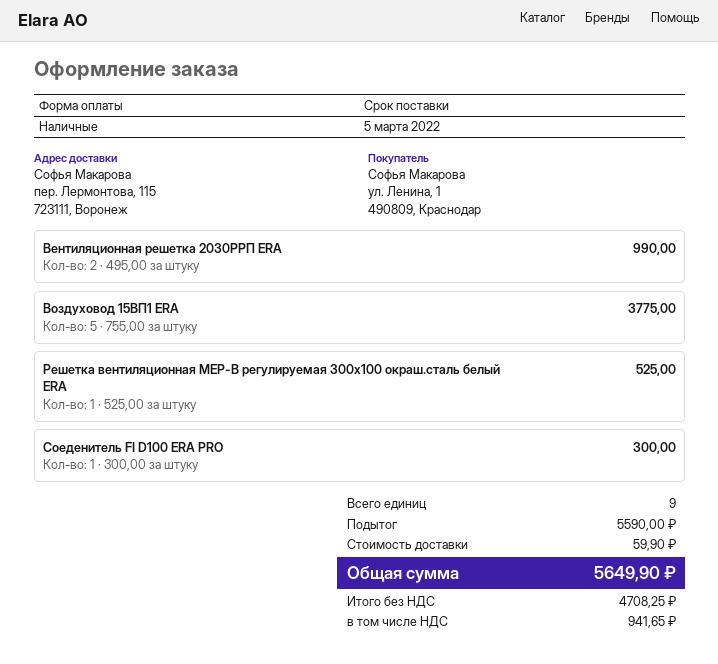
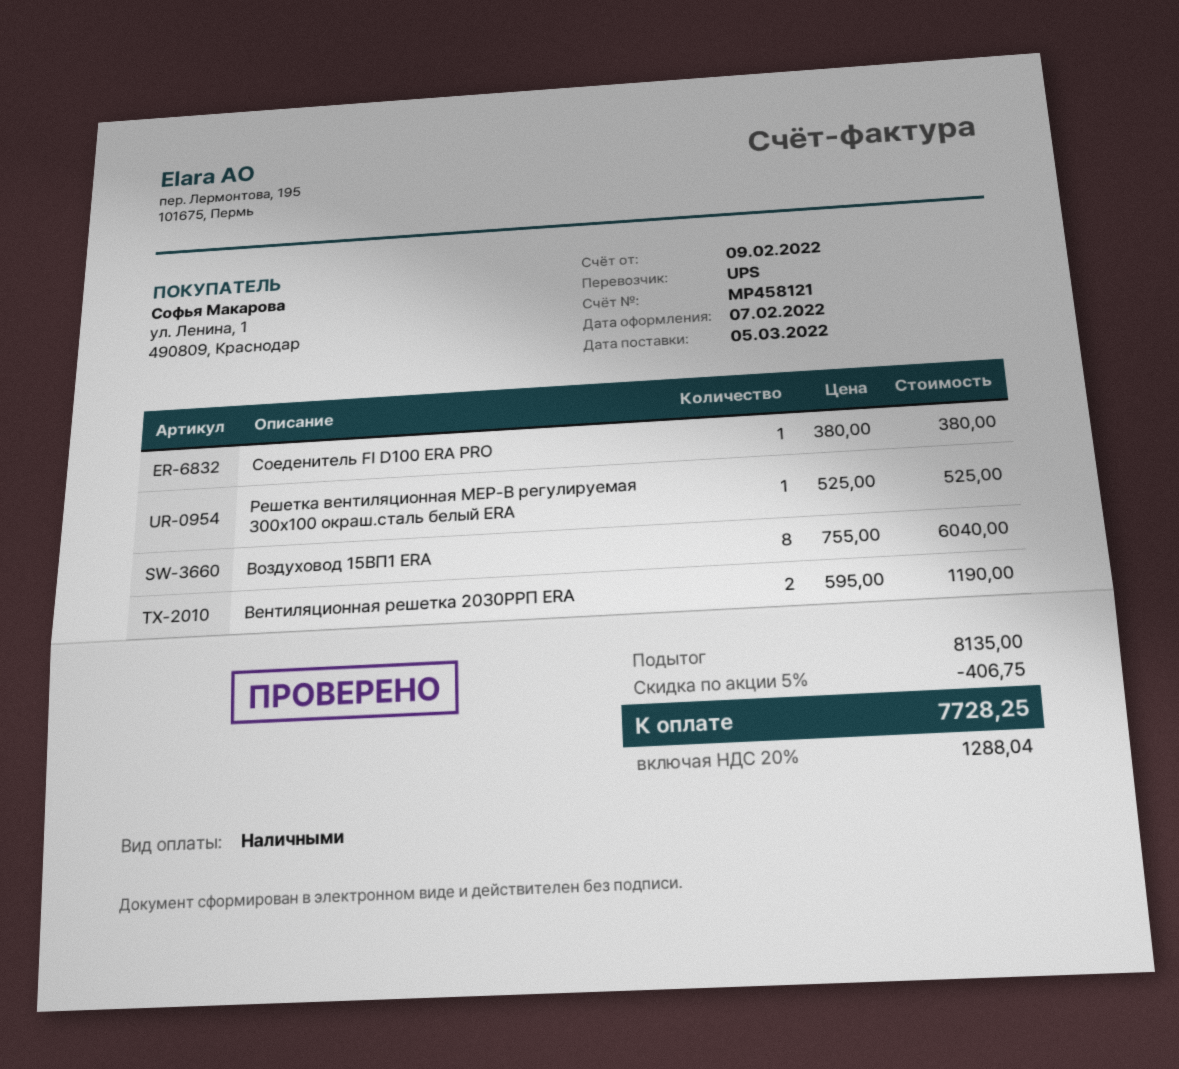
Вентиляционная решетка 2030РРП ERA: 2 x 495.00 = 990.00 -> 2 x 595.00 = 1190.00
Воздуховод 15ВП1 ERA: 5 x 755.00 = 3775.00 -> 8 x 755.00 = 6040.00
Соеденитель FI D100 ERA PRO: 1 x 300.00 = 300.00 -> 1 x 380.00 = 380.00
subtotal: 5590.00 -> 8135.00
discount: none -> 5% = 406.75
shipping: 59.90 -> none
tax: 941.65 -> 1288.04
total: 5649.90 -> 7728.25

